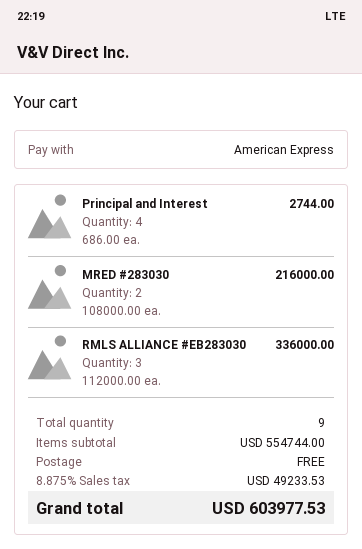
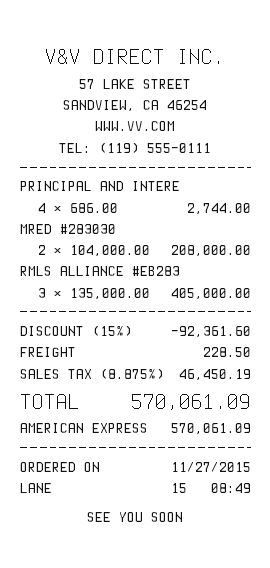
MRED #283030: 2 x 108000.00 = 216000.00 -> 2 x 104000.00 = 208000.00
RMLS ALLIANCE #EB283030: 3 x 112000.00 = 336000.00 -> 3 x 135000.00 = 405000.00
discount: none -> 15% = 92361.60
shipping: 0.00 -> 228.50
tax: 8.875% = 49233.53 -> 8.875% = 46450.19
total: 603977.53 -> 570061.09

